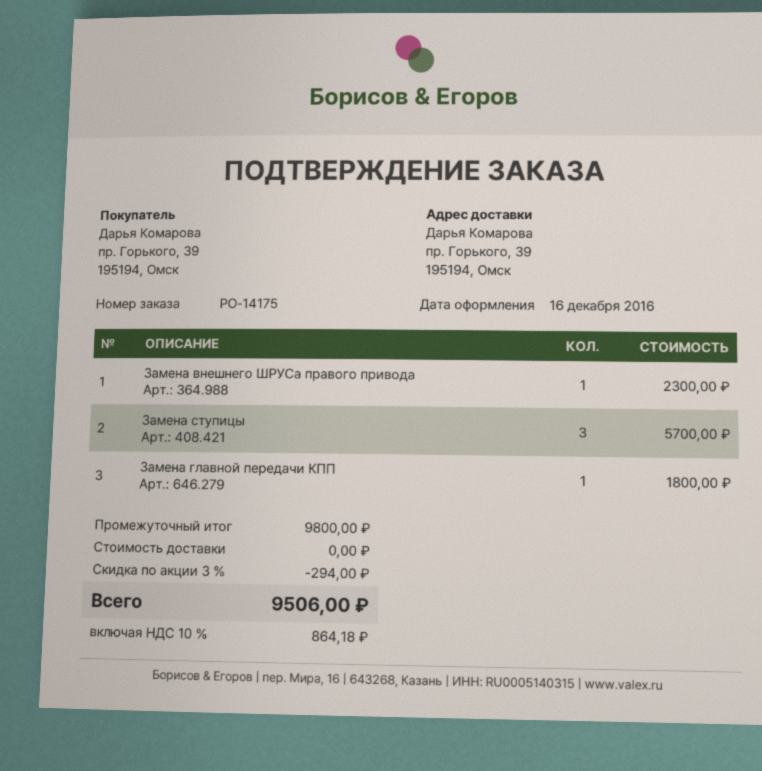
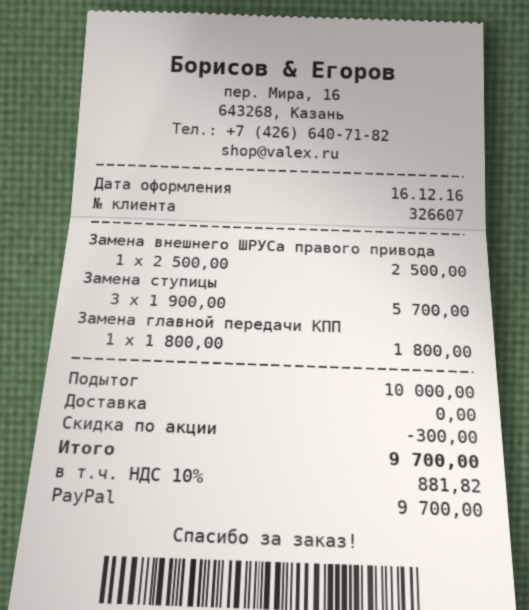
Замена внешнего ШРУСа правого привода: 1 for 2300.00 -> 1 for 2500.00
subtotal: 9800.00 -> 10000.00
discount: 294.00 -> 300.00
tax: 10% = 864.18 -> 10% = 881.82
total: 9506.00 -> 9700.00

